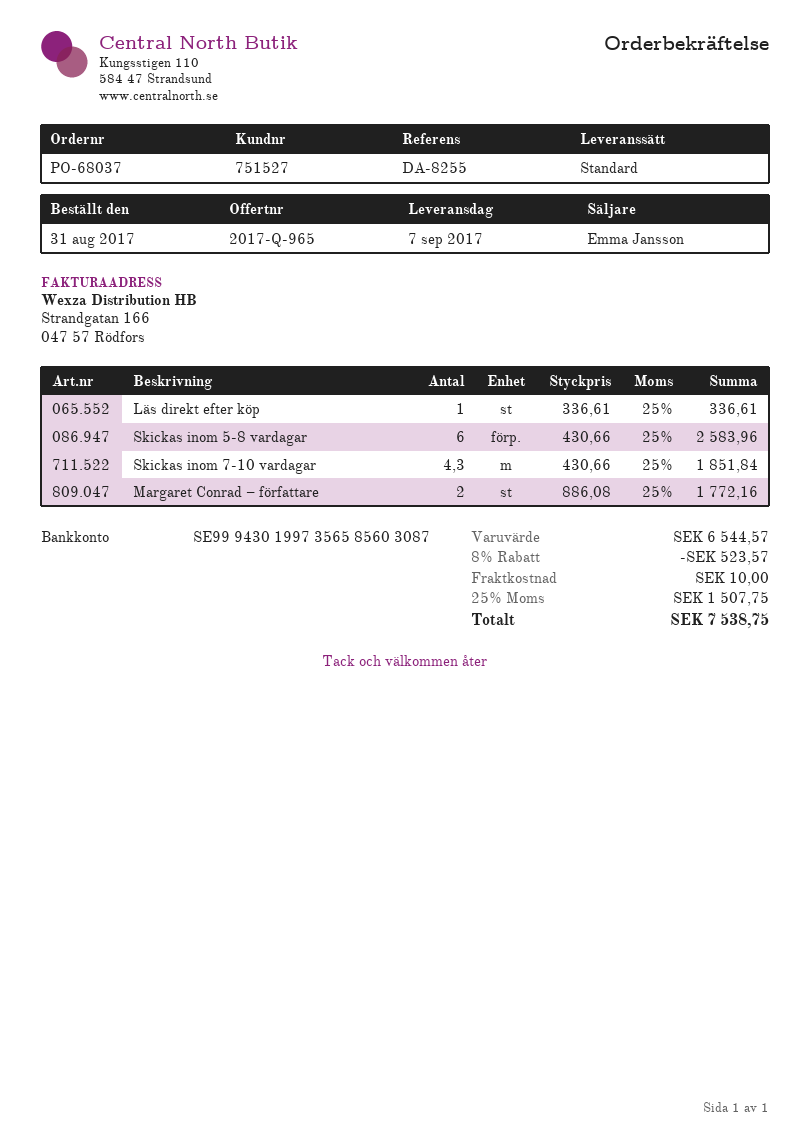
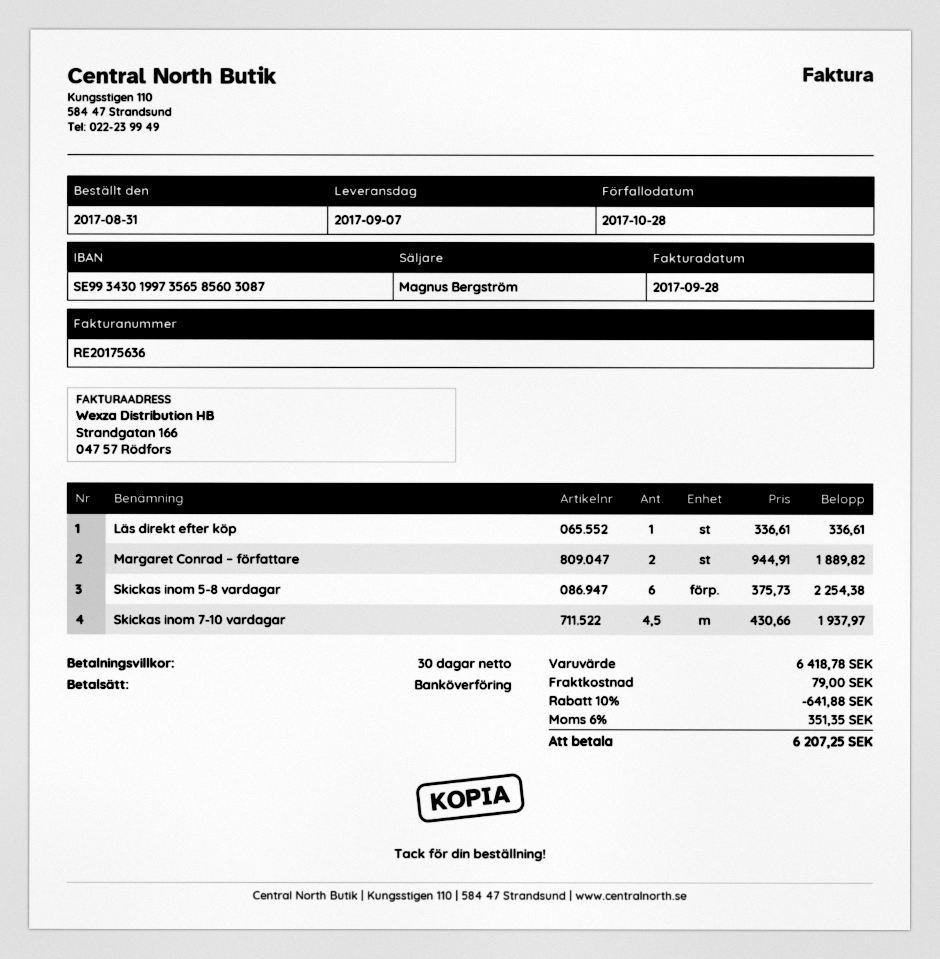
sales rep: Emma Jansson -> Magnus Bergström
bank account: SE9994301997356585603087 -> SE9934301997356585603087
Skickas inom 5-8 vardagar: 6 x 430.66 = 2583.96 -> 6 x 375.73 = 2254.38
Skickas inom 7-10 vardagar: 4.3 x 430.66 = 1851.84 -> 4.5 x 430.66 = 1937.97
Margaret Conrad – författare: 2 x 886.08 = 1772.16 -> 2 x 944.91 = 1889.82
subtotal: 6544.57 -> 6418.78
discount: 8% = 523.57 -> 10% = 641.88
shipping: 10.00 -> 79.00
tax: 25% = 1507.75 -> 6% = 351.35
total: 7538.75 -> 6207.25

